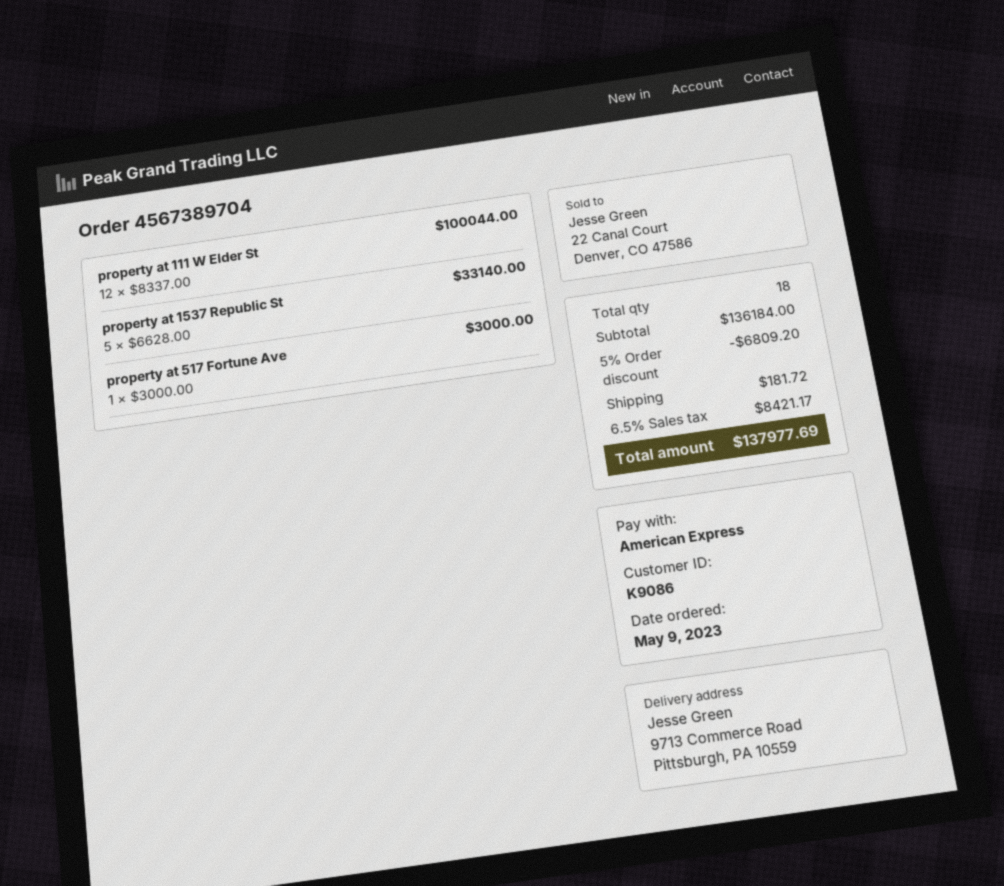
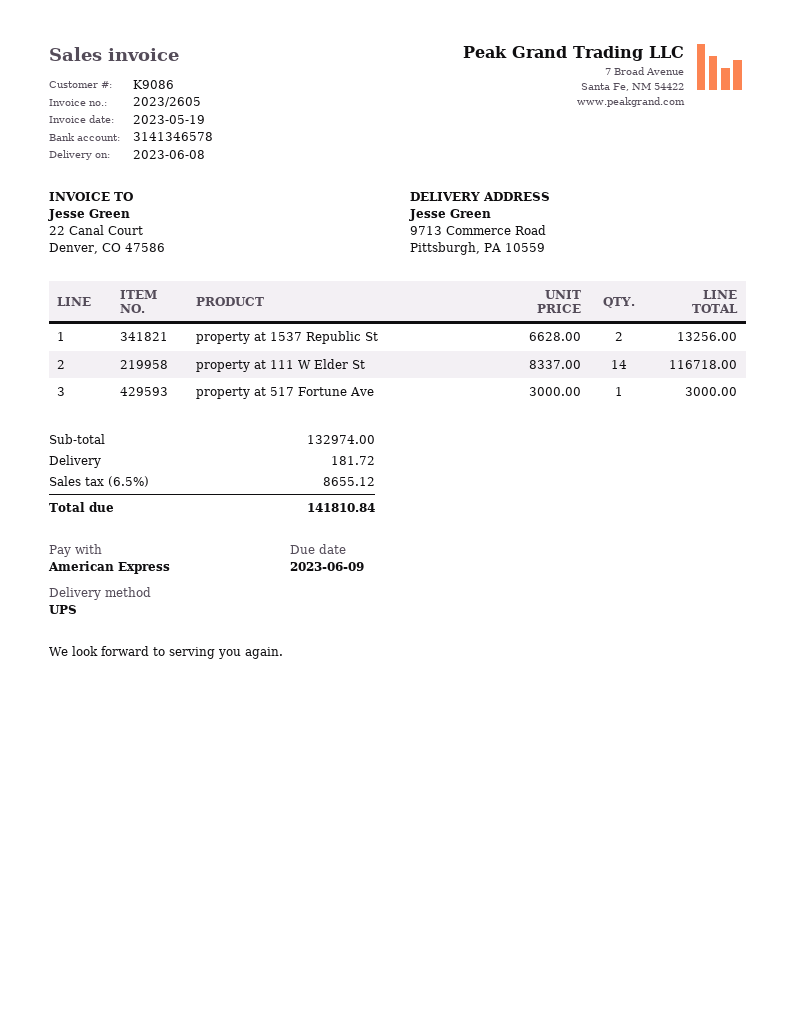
property at 111 W Elder St: 12 x 8337.00 = 100044.00 -> 14 x 8337.00 = 116718.00
property at 1537 Republic St: 5 x 6628.00 = 33140.00 -> 2 x 6628.00 = 13256.00
subtotal: 136184.00 -> 132974.00
discount: 5% = 6809.20 -> none
tax: 6.5% = 8421.17 -> 6.5% = 8655.12
total: 137977.69 -> 141810.84

